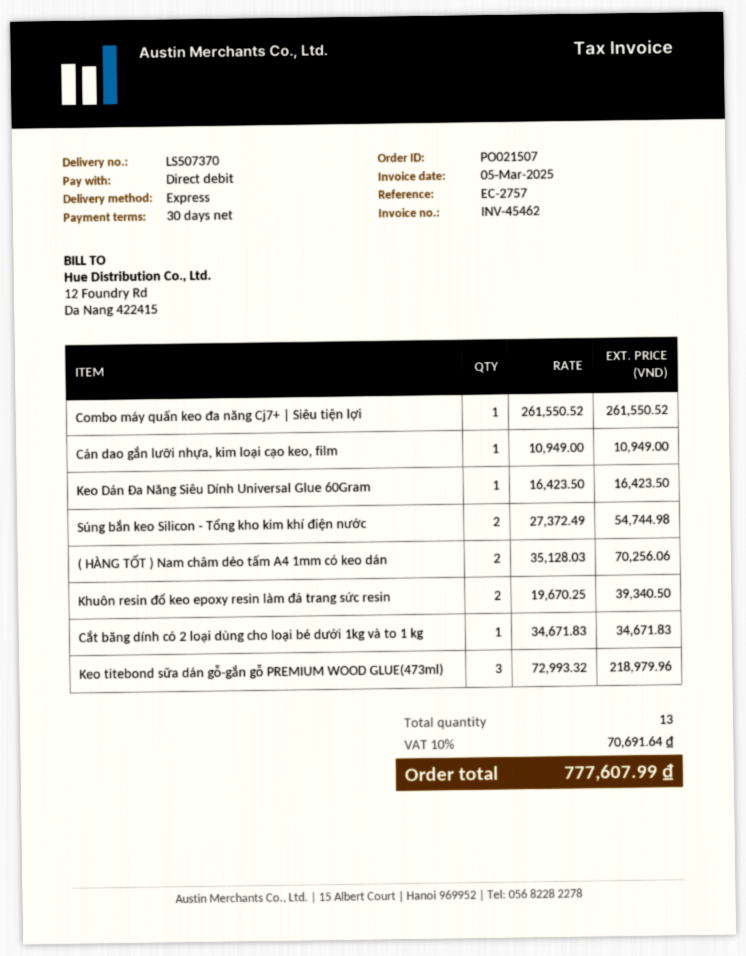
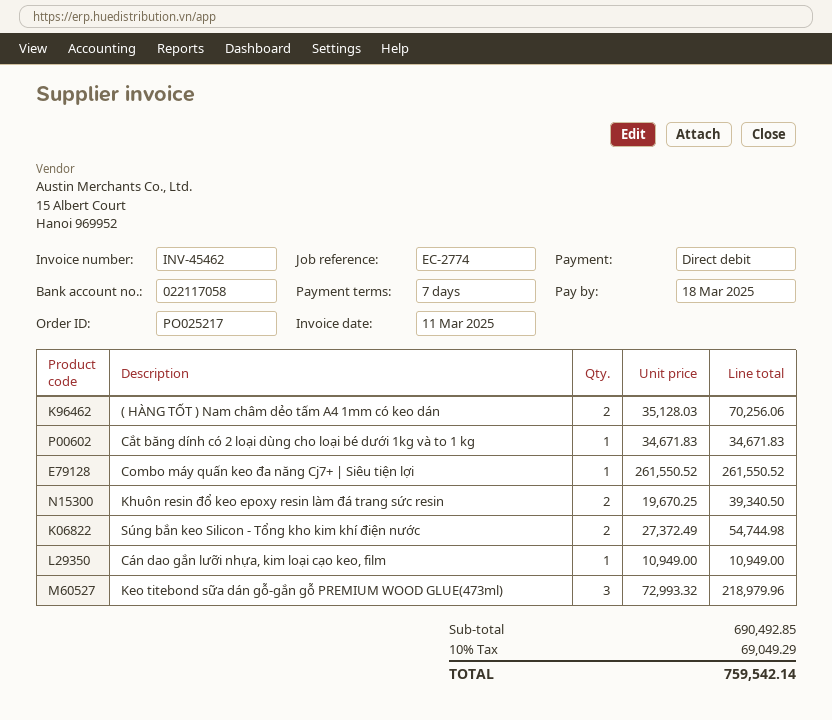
order number: PO021507 -> PO025217
invoice date: 2025-03-05 -> 2025-03-11
payment terms: 30 days -> 7 days
reference: EC-2757 -> EC-2774
Keo Dán Đa Năng Siêu Dính Universal Glue 60Gram: 1 x 16423.50 = 16423.50 -> none
tax: 10% = 70691.64 -> 10% = 69049.29
total: 777607.99 -> 759542.14

